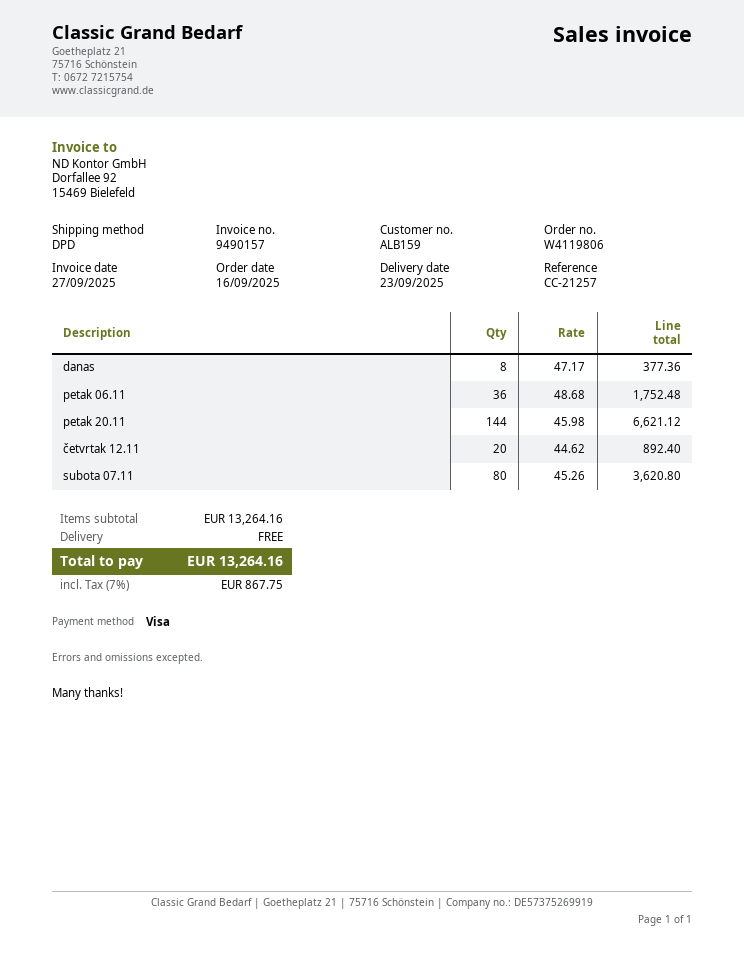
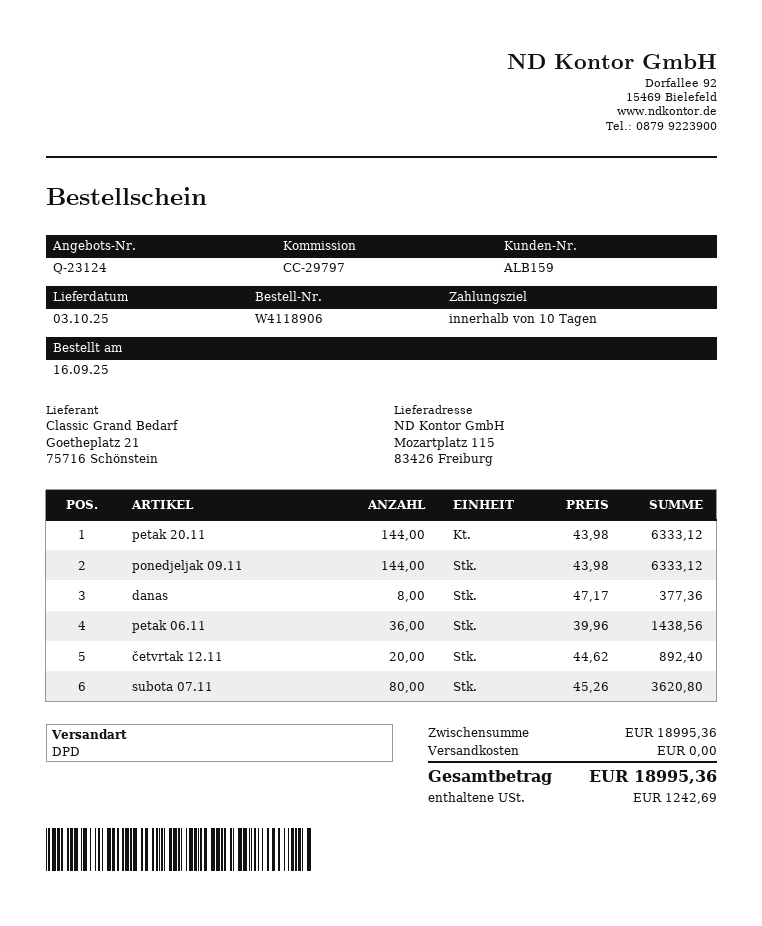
order number: W4119806 -> W4118906
delivery date: 2025-09-23 -> 2025-10-03
reference: CC-21257 -> CC-29797
petak 06.11: 36 x 48.68 = 1752.48 -> 36 x 39.96 = 1438.56
petak 20.11: 144 x 45.98 = 6621.12 -> 144 x 43.98 = 6333.12
ponedjeljak 09.11: none -> 144 x 43.98 = 6333.12
subtotal: 13264.16 -> 18995.36
tax: 867.75 -> 1242.69
total: 13264.16 -> 18995.36

